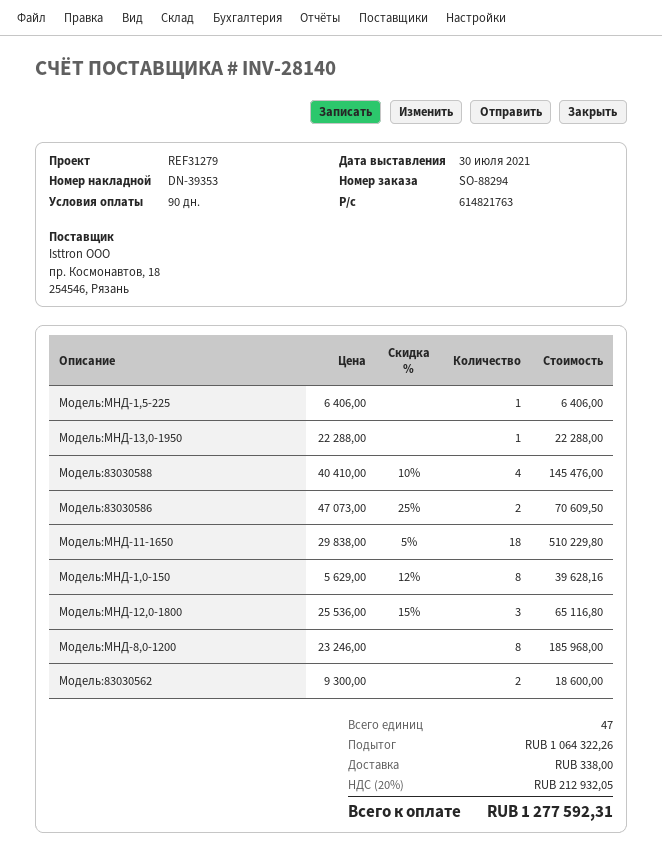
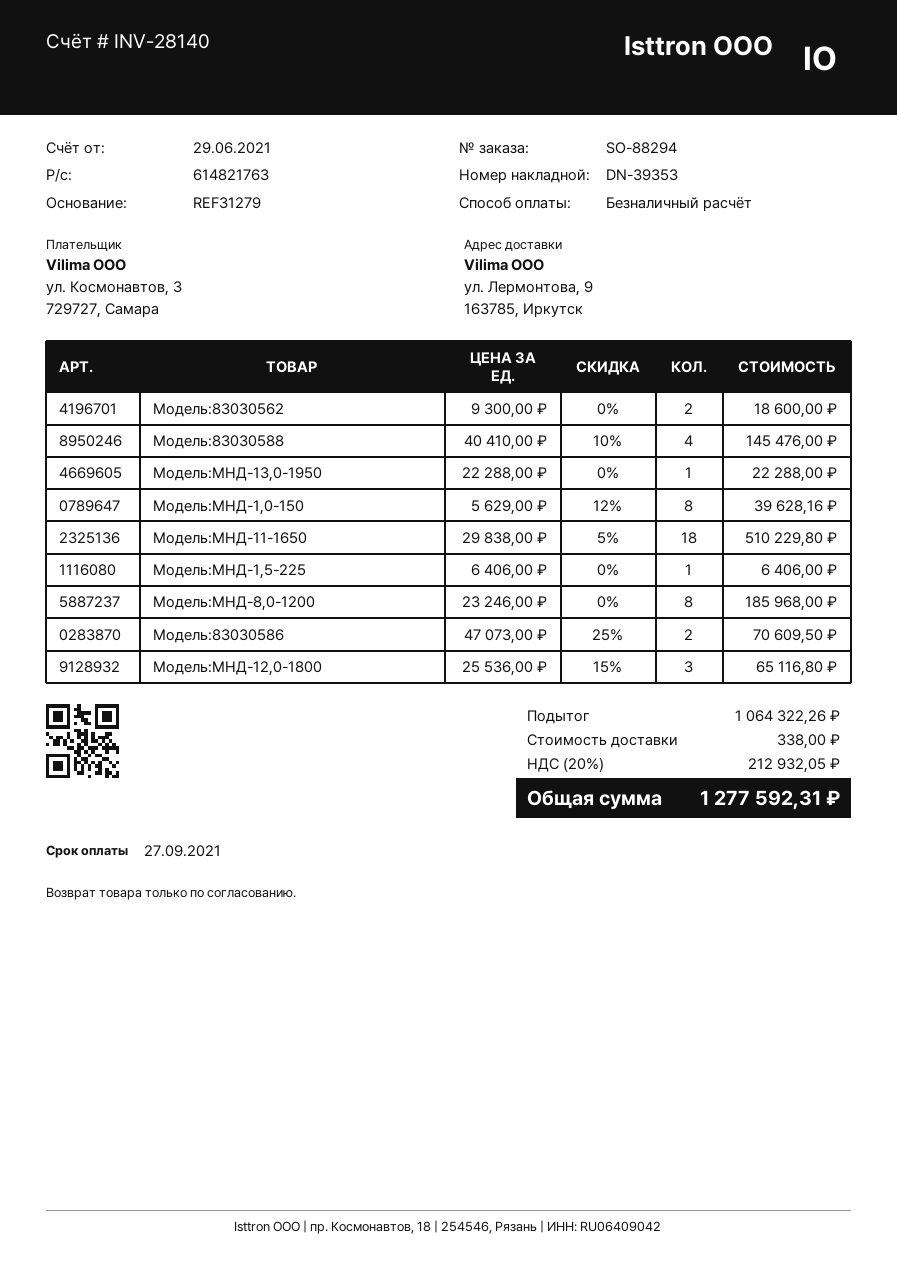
invoice date: 2021-07-30 -> 2021-06-29

